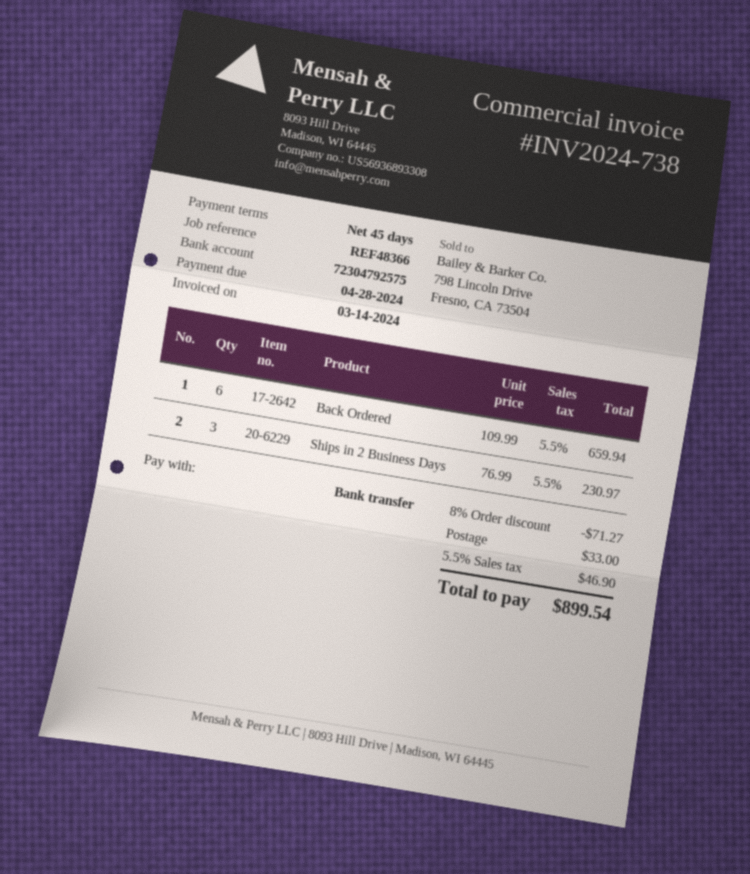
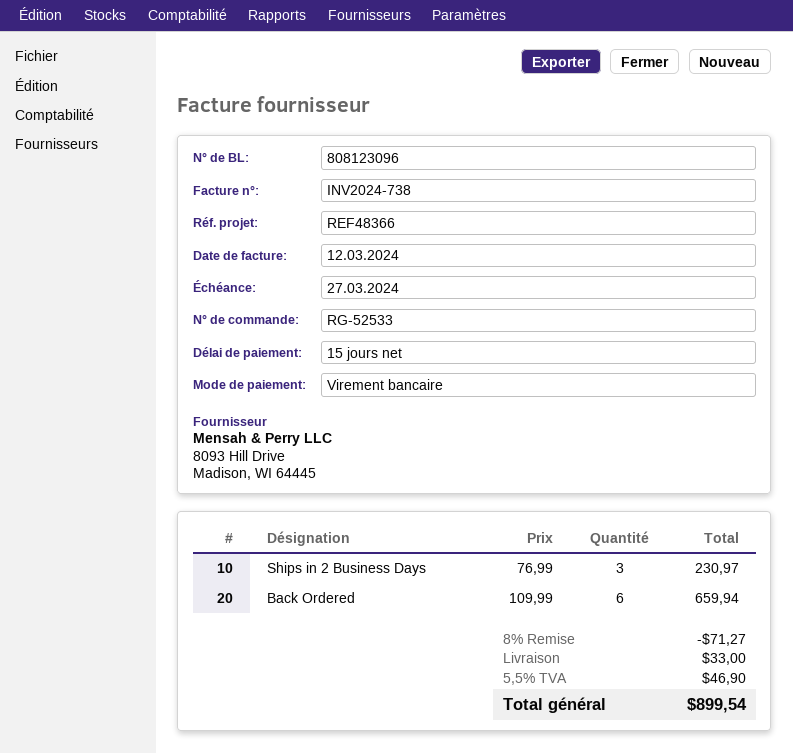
invoice date: 2024-03-14 -> 2024-03-12
payment terms: 45 days -> 15 days
due date: 2024-04-28 -> 2024-03-27

